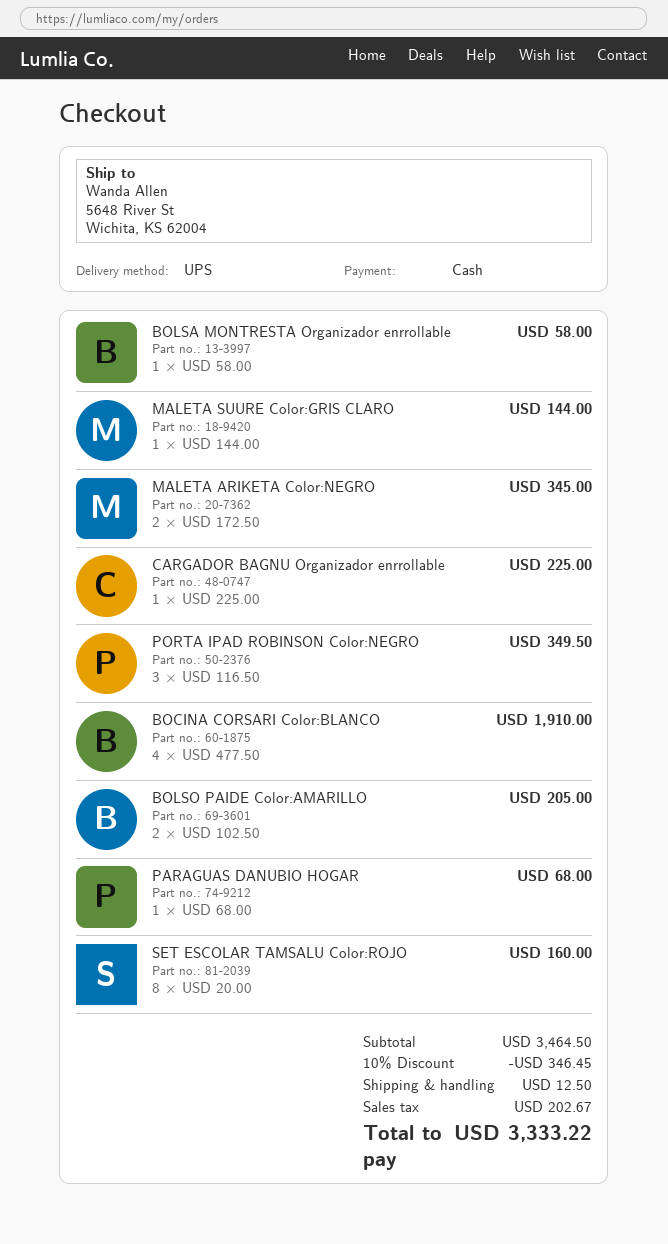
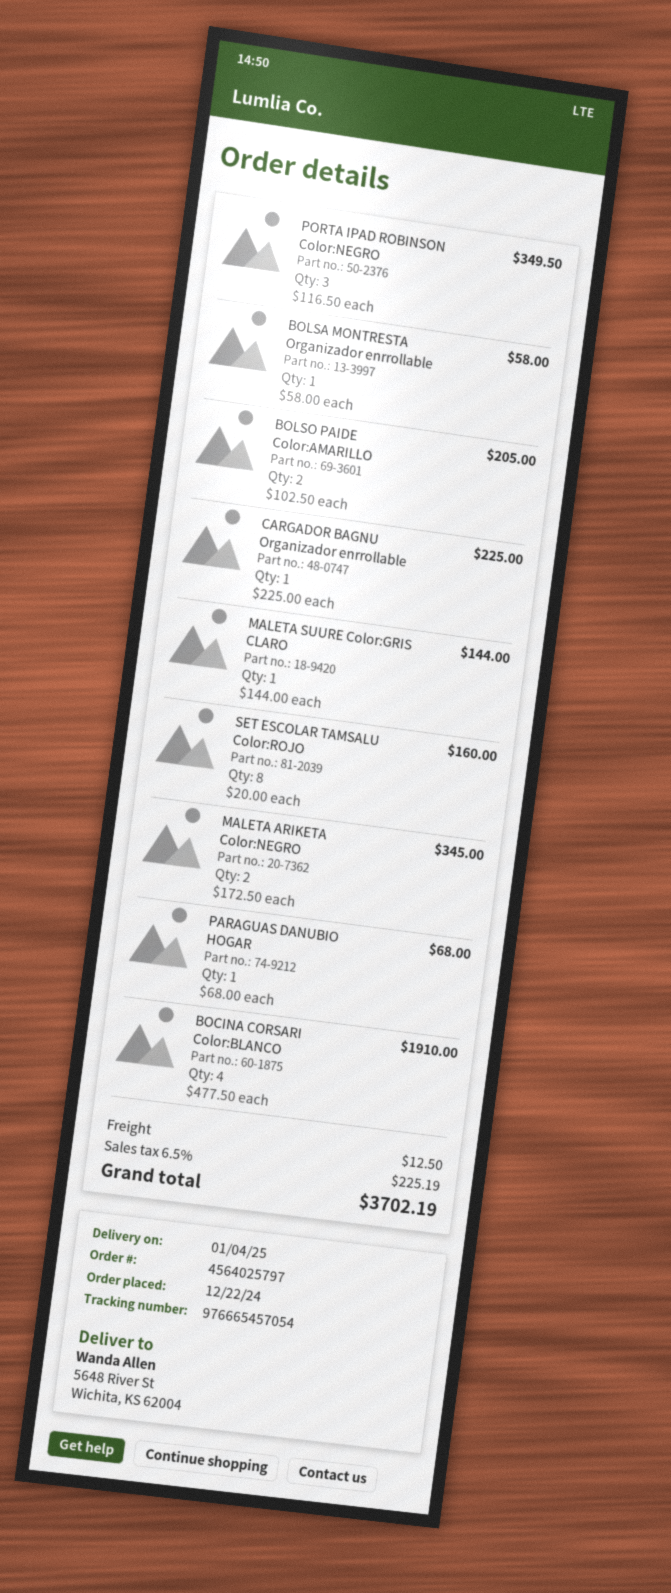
discount: 10% = 346.45 -> none
tax: 202.67 -> 225.19
total: 3333.22 -> 3702.19

